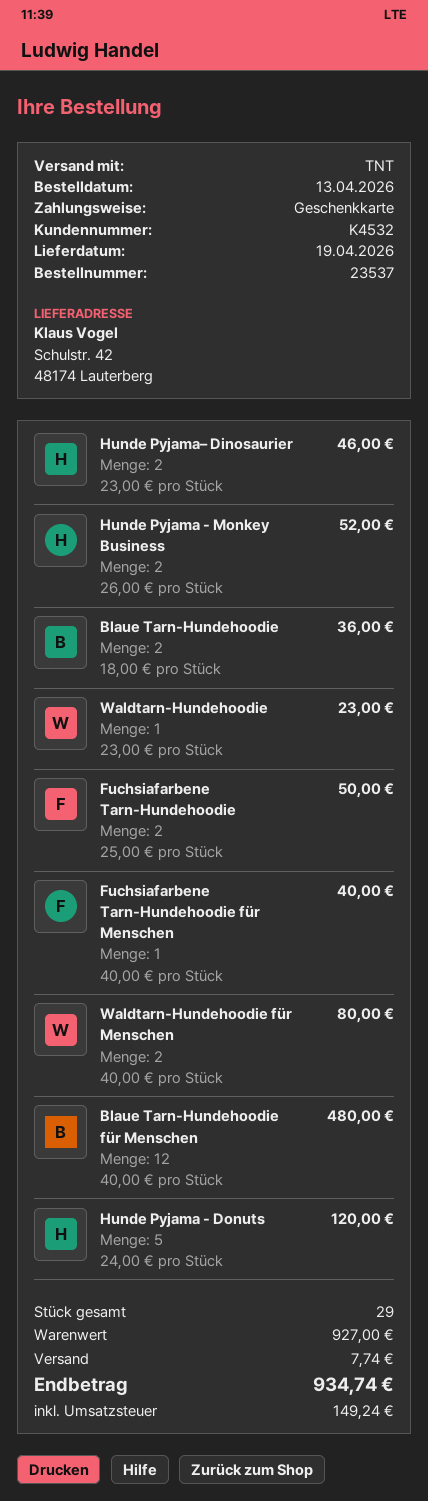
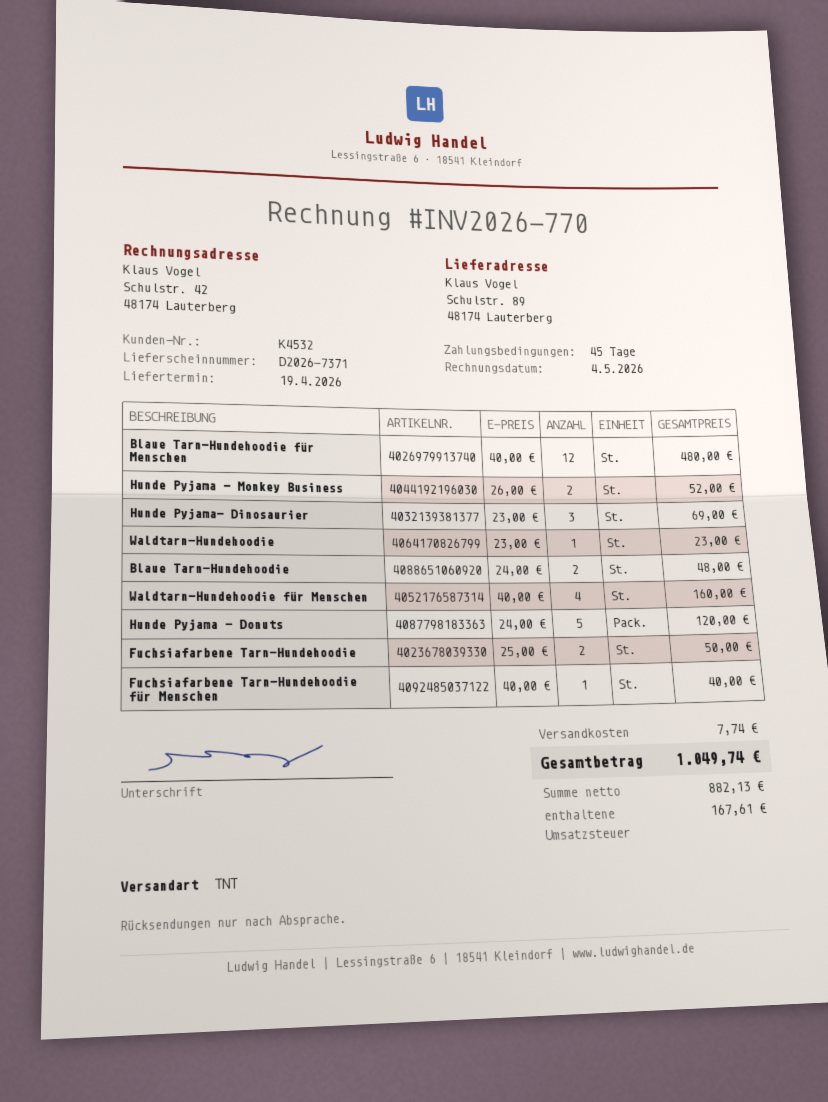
ship to: Schulstr. 42, 48174 Lauterberg -> Schulstr. 89, 48174 Lauterberg
Hunde Pyjama– Dinosaurier: 2 x 23.00 = 46.00 -> 3 x 23.00 = 69.00
Blaue Tarn-Hundehoodie: 2 x 18.00 = 36.00 -> 2 x 24.00 = 48.00
Waldtarn-Hundehoodie für Menschen: 2 x 40.00 = 80.00 -> 4 x 40.00 = 160.00
tax: 149.24 -> 167.61
total: 934.74 -> 1049.74

